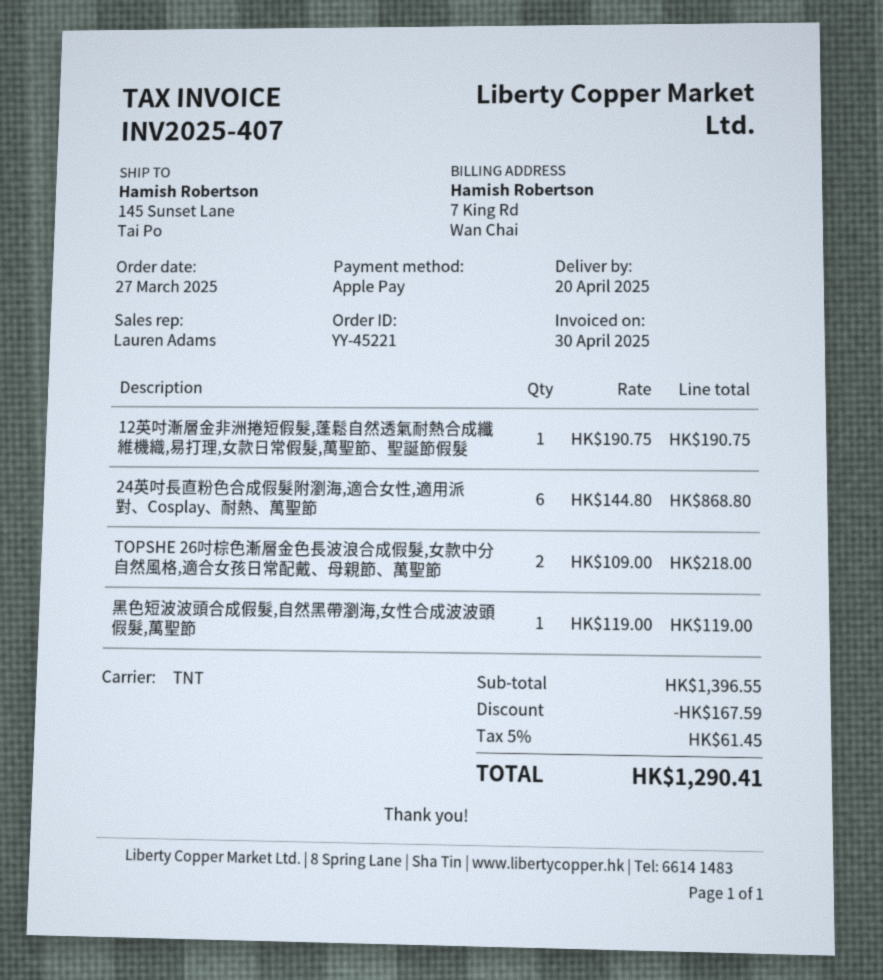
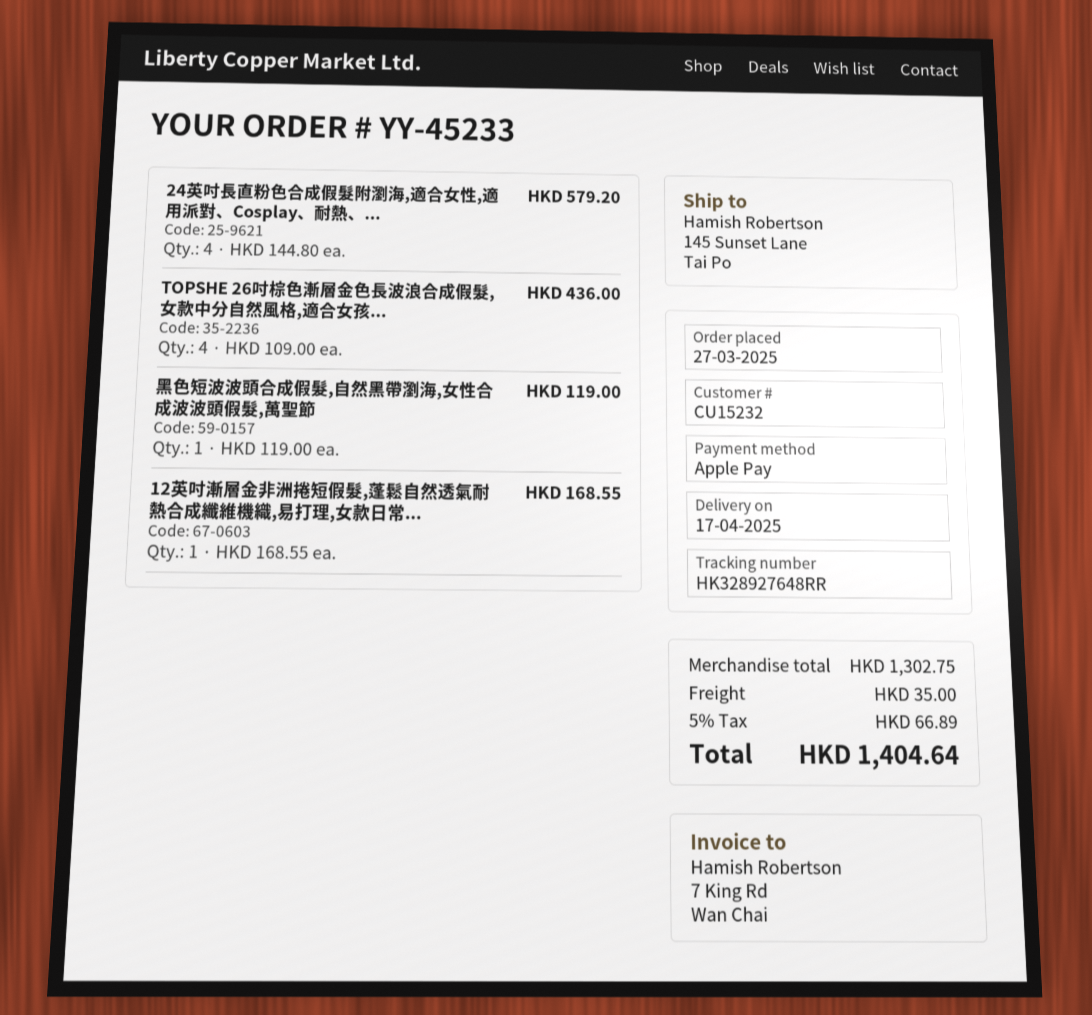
order number: YY-45221 -> YY-45233
delivery date: 2025-04-20 -> 2025-04-17
12英吋漸層金非洲捲短假髮,蓬鬆自然透氣耐熱合成纖維機織,易打理,女款日常假髮,萬聖節、聖誕節假髮: 1 x 190.75 = 190.75 -> 1 x 168.55 = 168.55
24英吋長直粉色合成假髮附瀏海,適合女性,適用派對、Cosplay、耐熱、萬聖節: 6 x 144.80 = 868.80 -> 4 x 144.80 = 579.20
TOPSHE 26吋棕色漸層金色長波浪合成假髮,女款中分自然風格,適合女孩日常配戴、母親節、萬聖節: 2 x 109.00 = 218.00 -> 4 x 109.00 = 436.00
subtotal: 1396.55 -> 1302.75
discount: 167.59 -> none
shipping: none -> 35.00
tax: 5% = 61.45 -> 5% = 66.89
total: 1290.41 -> 1404.64

